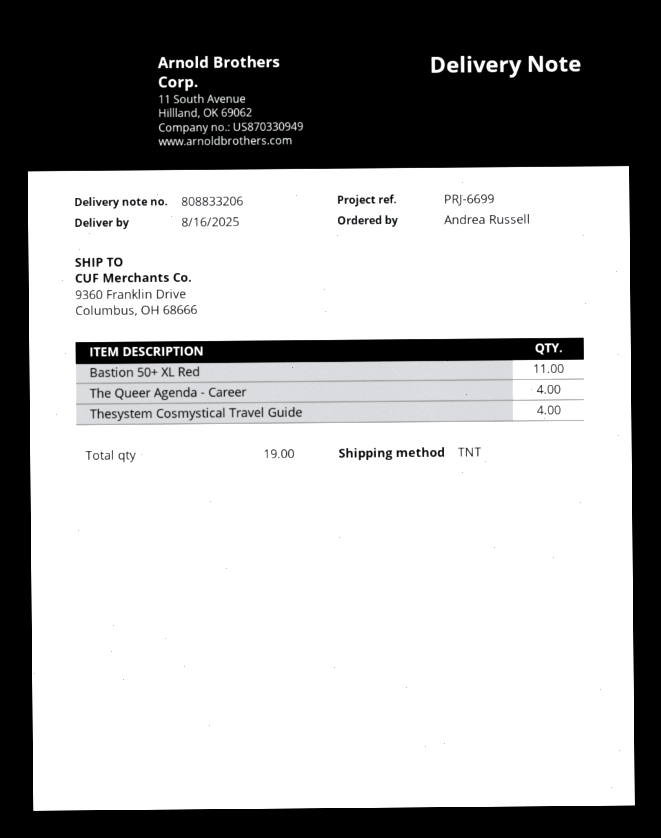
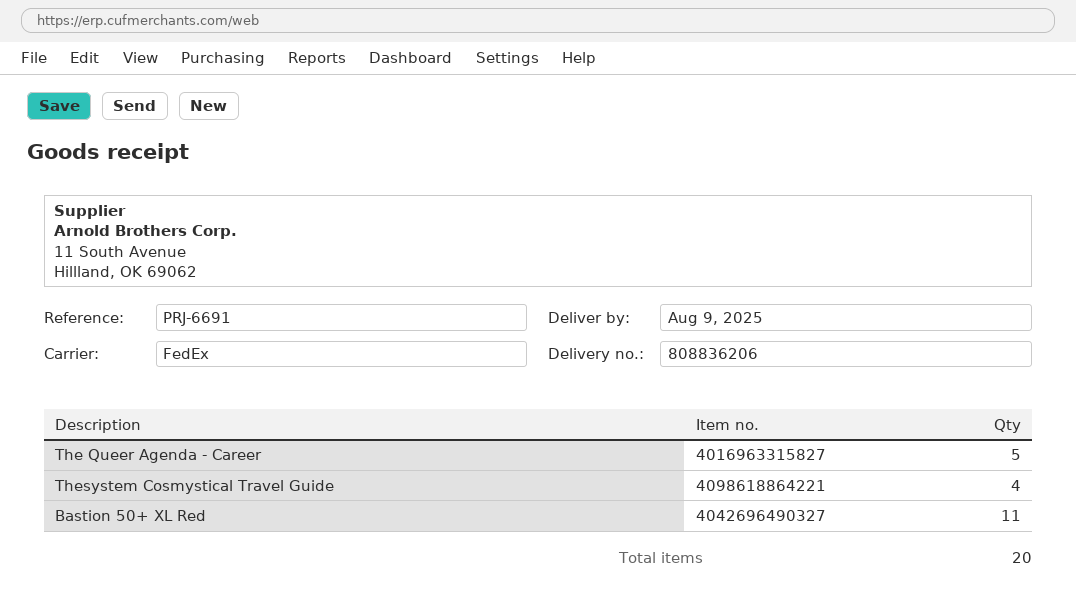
delivery note number: 808833206 -> 808836206
delivery date: 2025-08-16 -> 2025-08-09
reference: PRJ-6699 -> PRJ-6691
shipping method: TNT -> FedEx
The Queer Agenda - Career: 4 -> 5
total quantity: 19 -> 20

